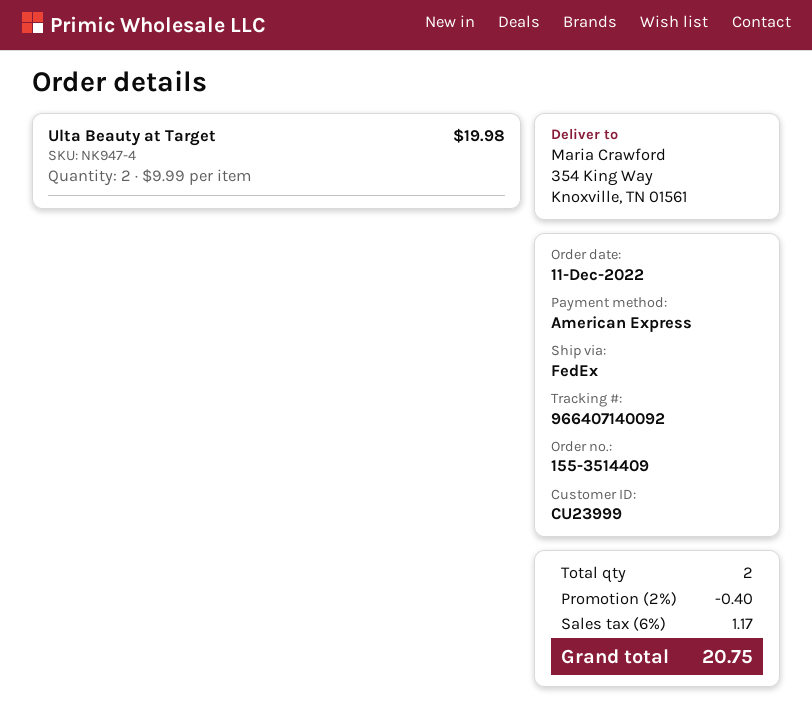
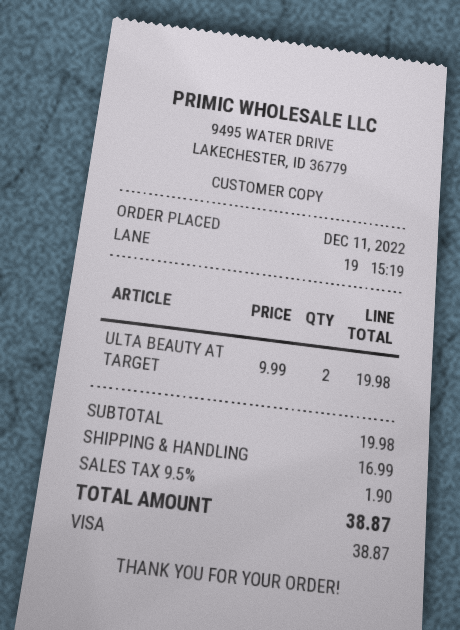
payment method: American Express -> Visa
discount: 2% = 0.40 -> none
shipping: none -> 16.99
tax: 6% = 1.17 -> 9.5% = 1.90
total: 20.75 -> 38.87

